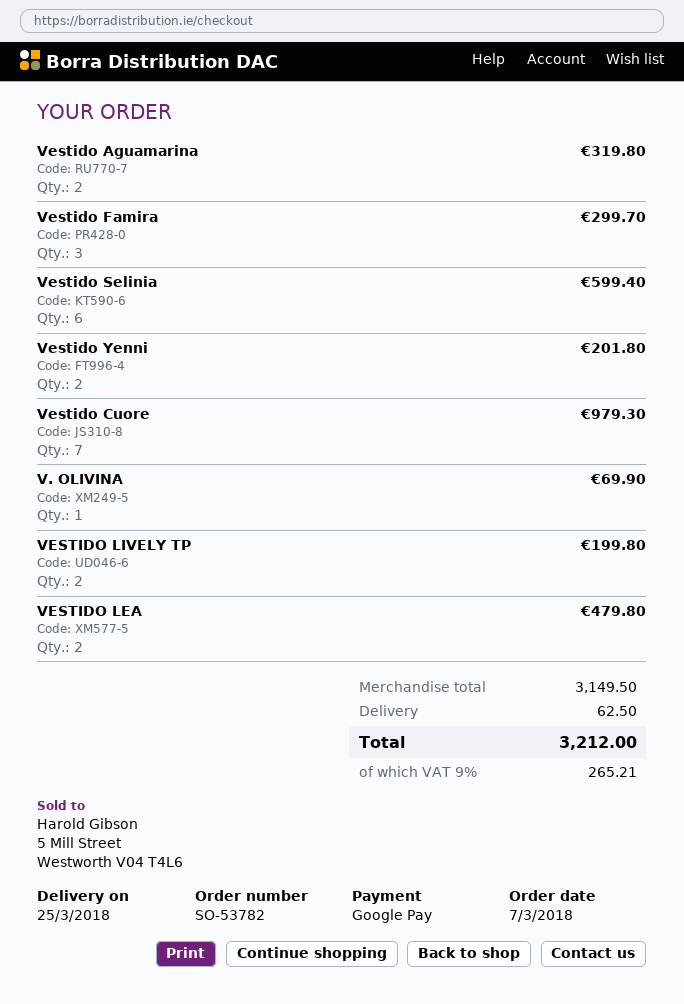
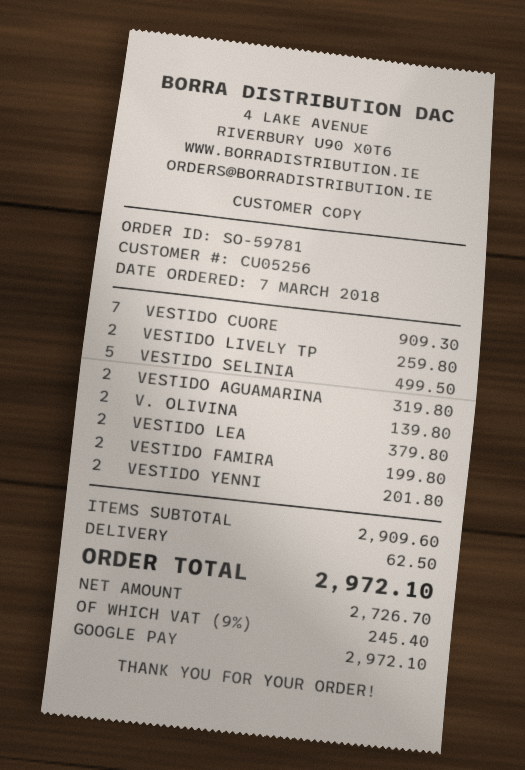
order number: SO-53782 -> SO-59781
Vestido Famira: 3 for 299.70 -> 2 for 199.80
Vestido Selinia: 6 for 599.40 -> 5 for 499.50
Vestido Cuore: 7 for 979.30 -> 7 for 909.30
V. OLIVINA: 1 for 69.90 -> 2 for 139.80
VESTIDO LIVELY TP: 2 for 199.80 -> 2 for 259.80
VESTIDO LEA: 2 for 479.80 -> 2 for 379.80
subtotal: 3149.50 -> 2909.60
tax: 9% = 265.21 -> 9% = 245.40
total: 3212.00 -> 2972.10

